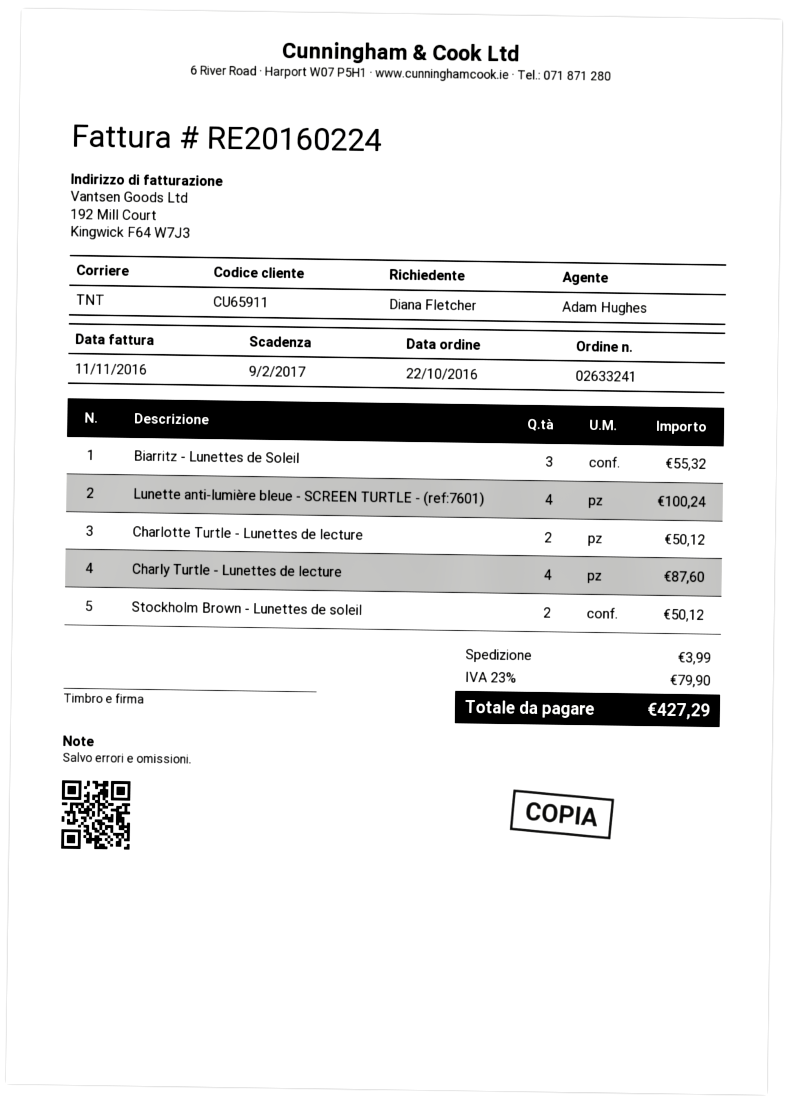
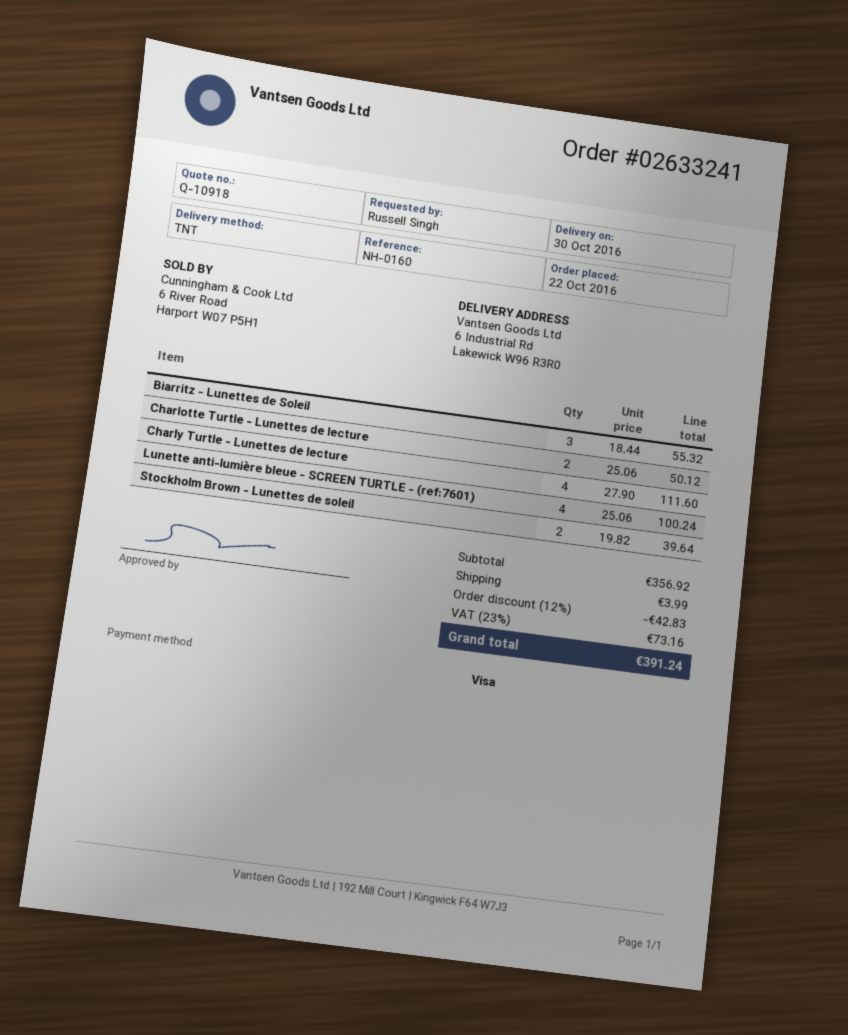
ordered by: Diana Fletcher -> Russell Singh
Charly Turtle - Lunettes de lecture: 4 for 87.60 -> 4 for 111.60
Stockholm Brown - Lunettes de soleil: 2 for 50.12 -> 2 for 39.64
discount: none -> 12% = 42.83
tax: 23% = 79.90 -> 23% = 73.16
total: 427.29 -> 391.24

